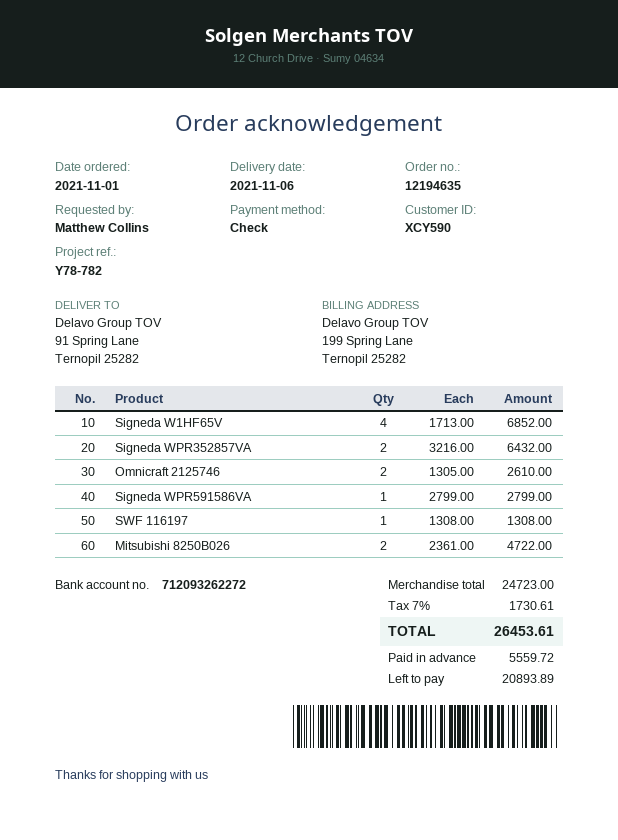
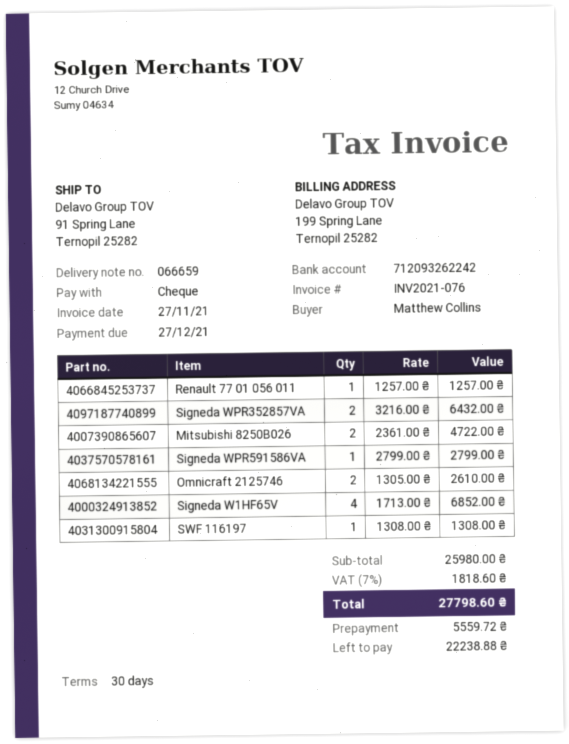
bank account: 712093262272 -> 712093262242
Renault 77 01 056 011: none -> 1 x 1257.00 = 1257.00
subtotal: 24723.00 -> 25980.00
tax: 7% = 1730.61 -> 7% = 1818.60
total: 26453.61 -> 27798.60
balance: 20893.89 -> 22238.88

